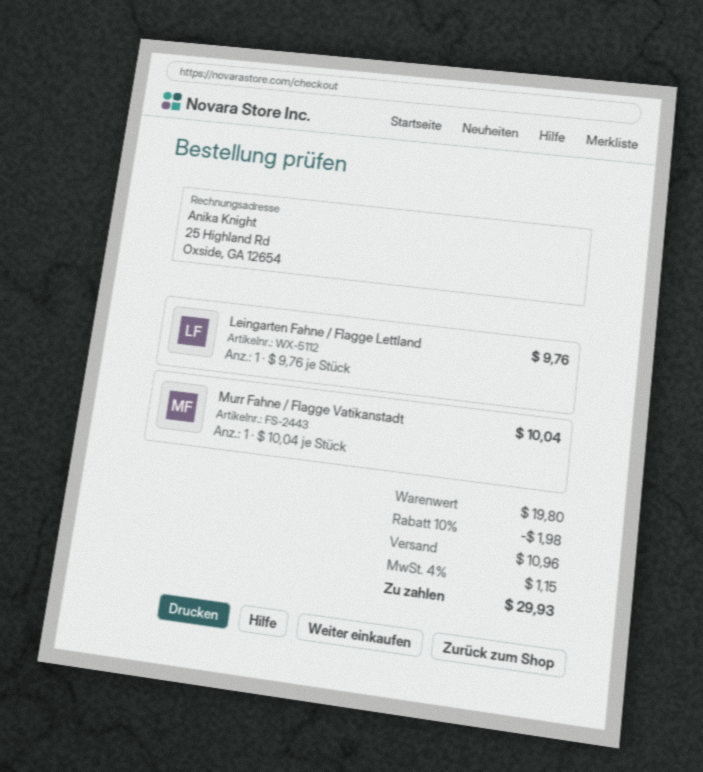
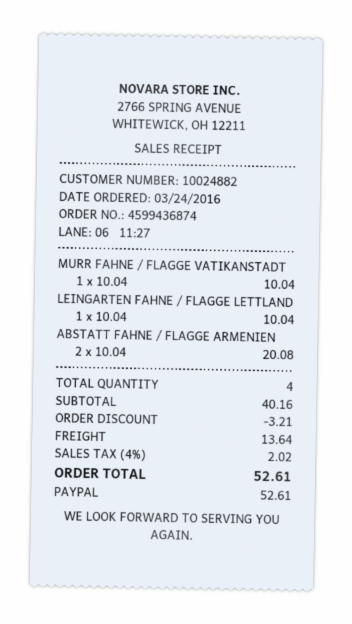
Leingarten Fahne / Flagge Lettland: 1 x 9.76 = 9.76 -> 1 x 10.04 = 10.04
ABSTATT FAHNE / FLAGGE ARMENIEN: none -> 2 x 10.04 = 20.08
subtotal: 19.80 -> 40.16
discount: 1.98 -> 3.21
shipping: 10.96 -> 13.64
tax: 4% = 1.15 -> 4% = 2.02
total: 29.93 -> 52.61

